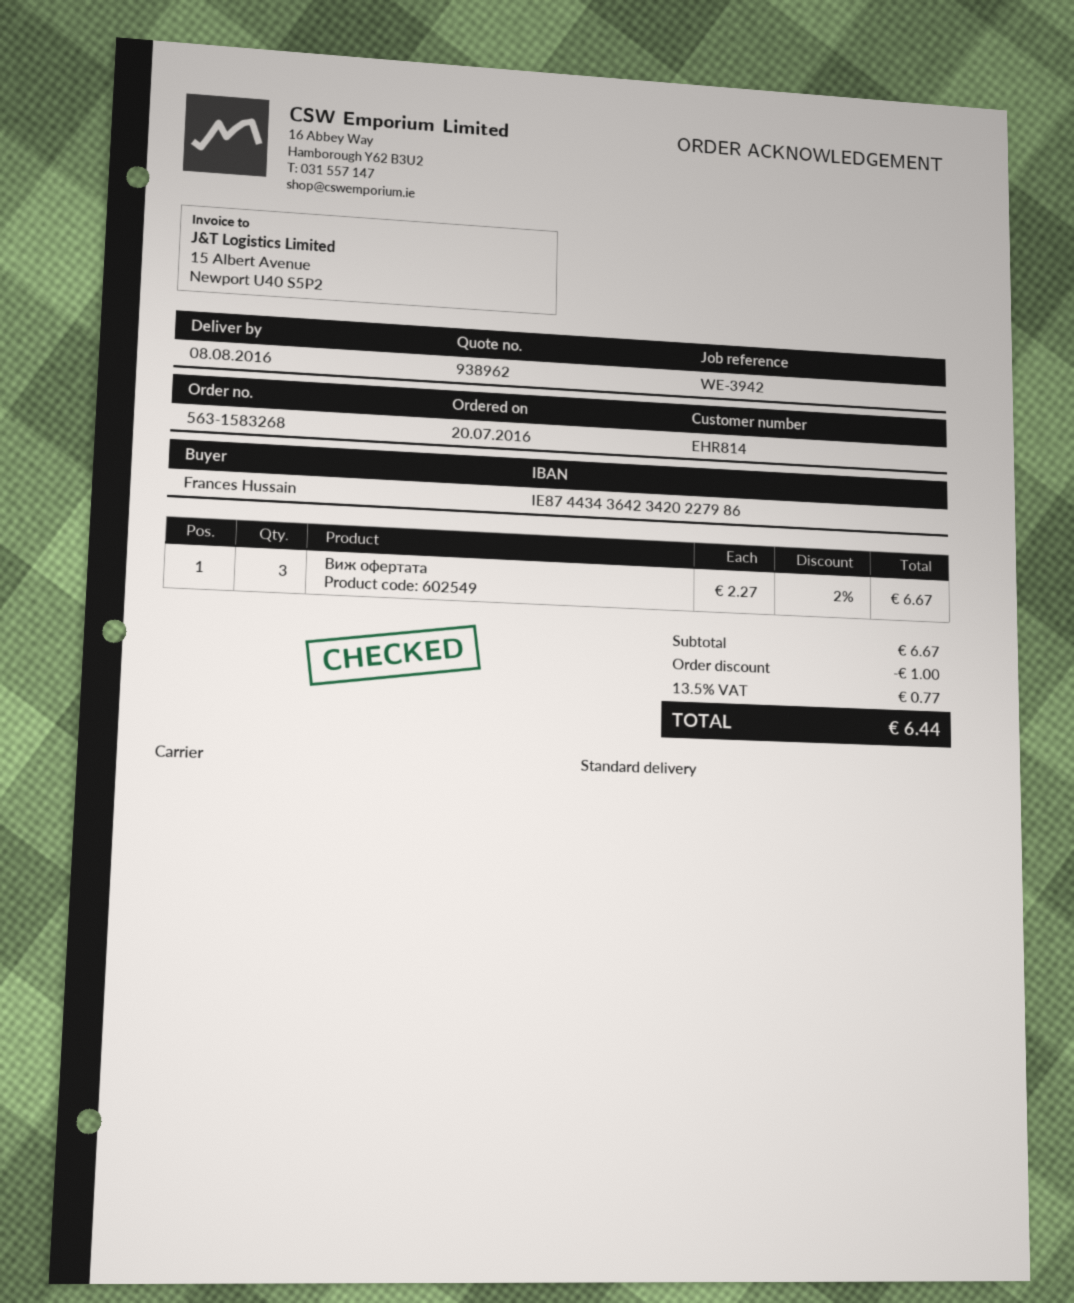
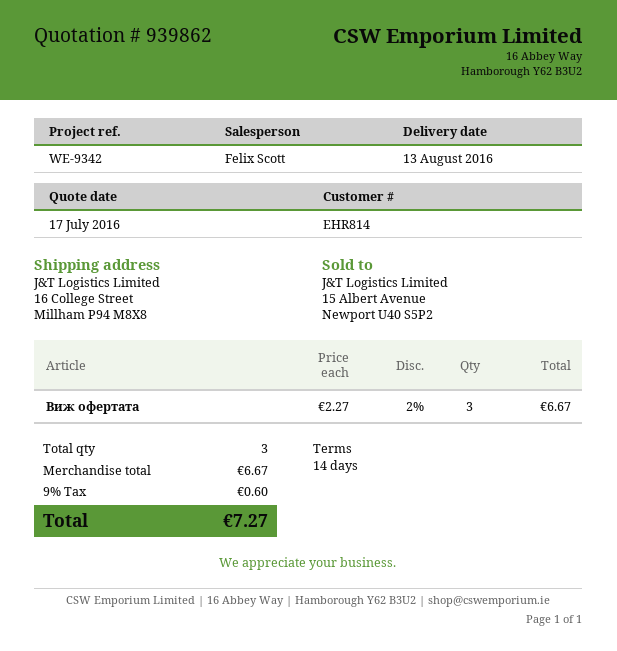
quote number: 938962 -> 939862
delivery date: 2016-08-08 -> 2016-08-13
reference: WE-3942 -> WE-9342
discount: 1.00 -> none
tax: 13.5% = 0.77 -> 9% = 0.60
total: 6.44 -> 7.27

